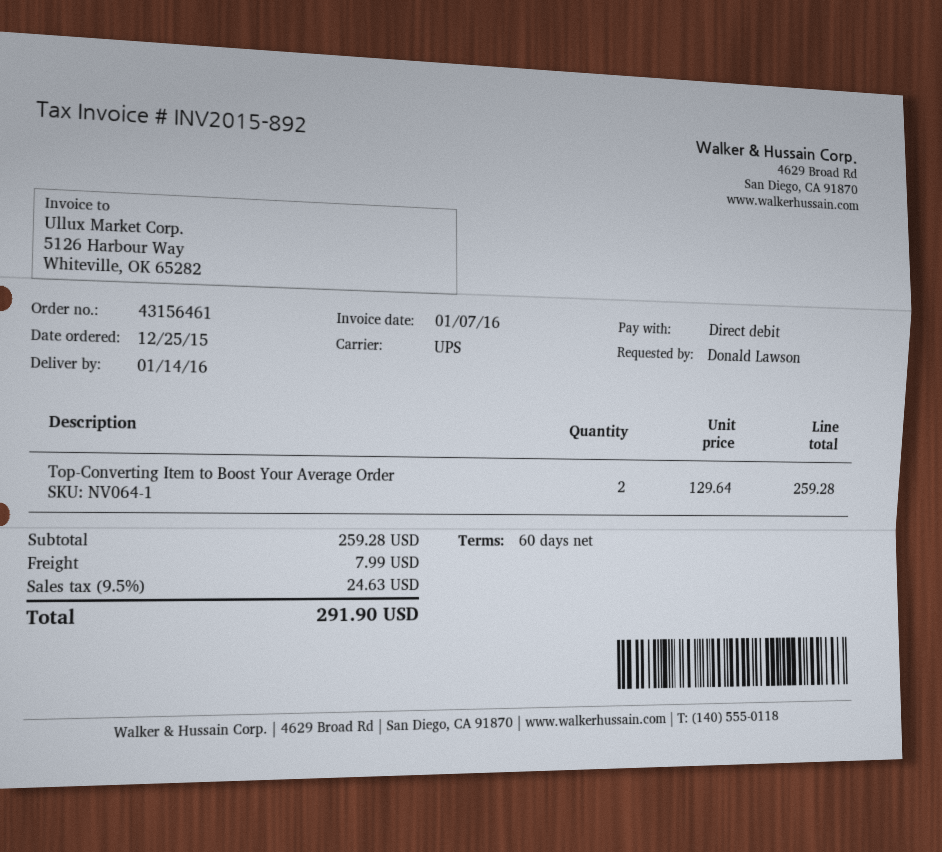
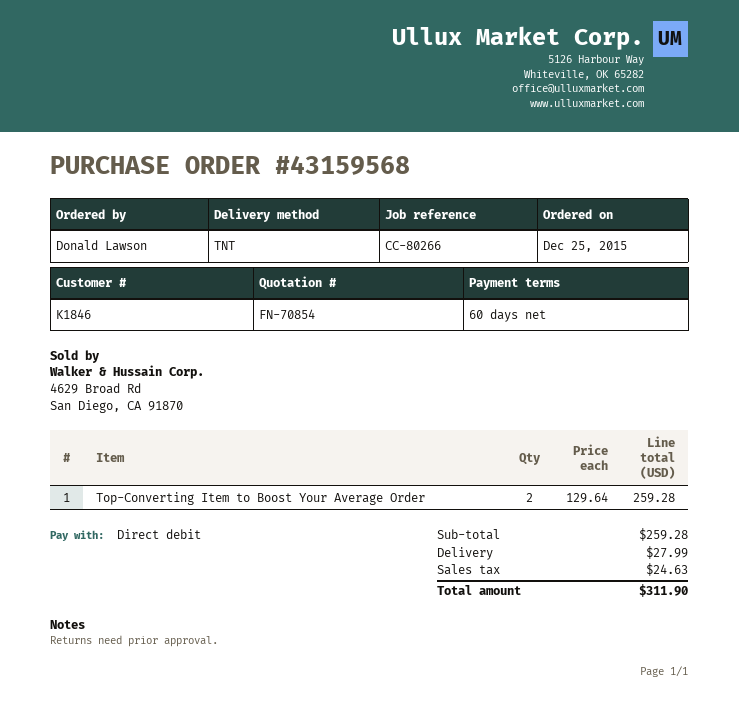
order number: 43156461 -> 43159568
shipping method: UPS -> TNT
shipping: 7.99 -> 27.99
total: 291.90 -> 311.90

